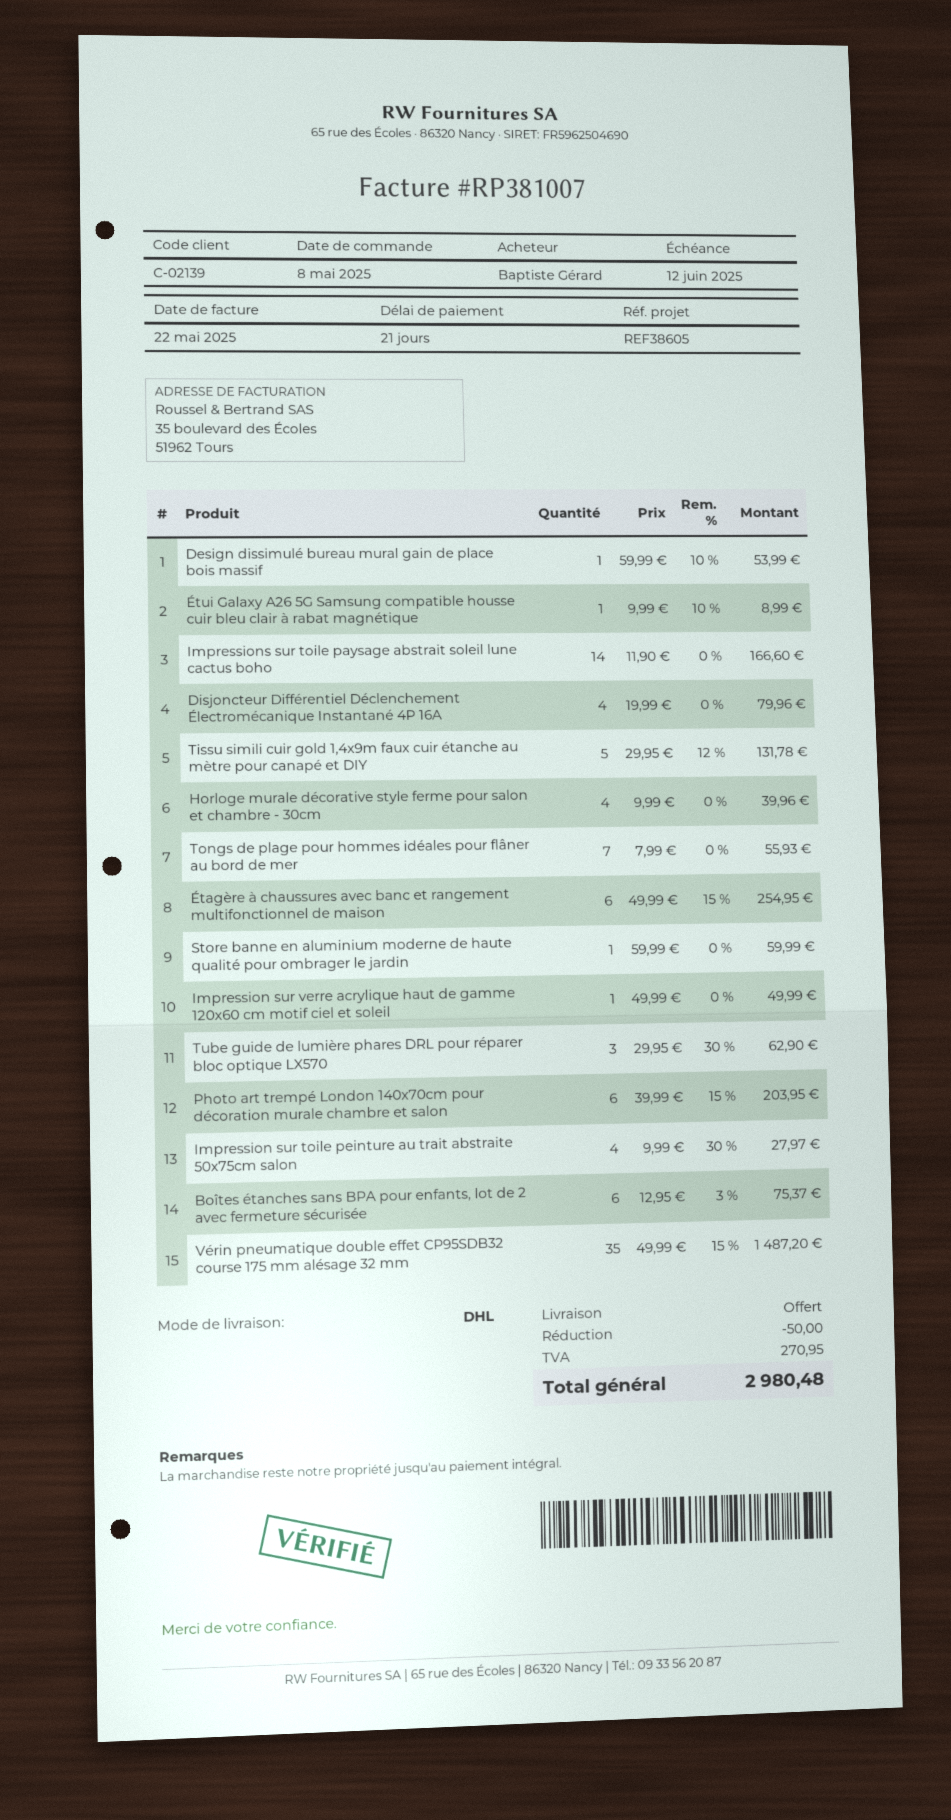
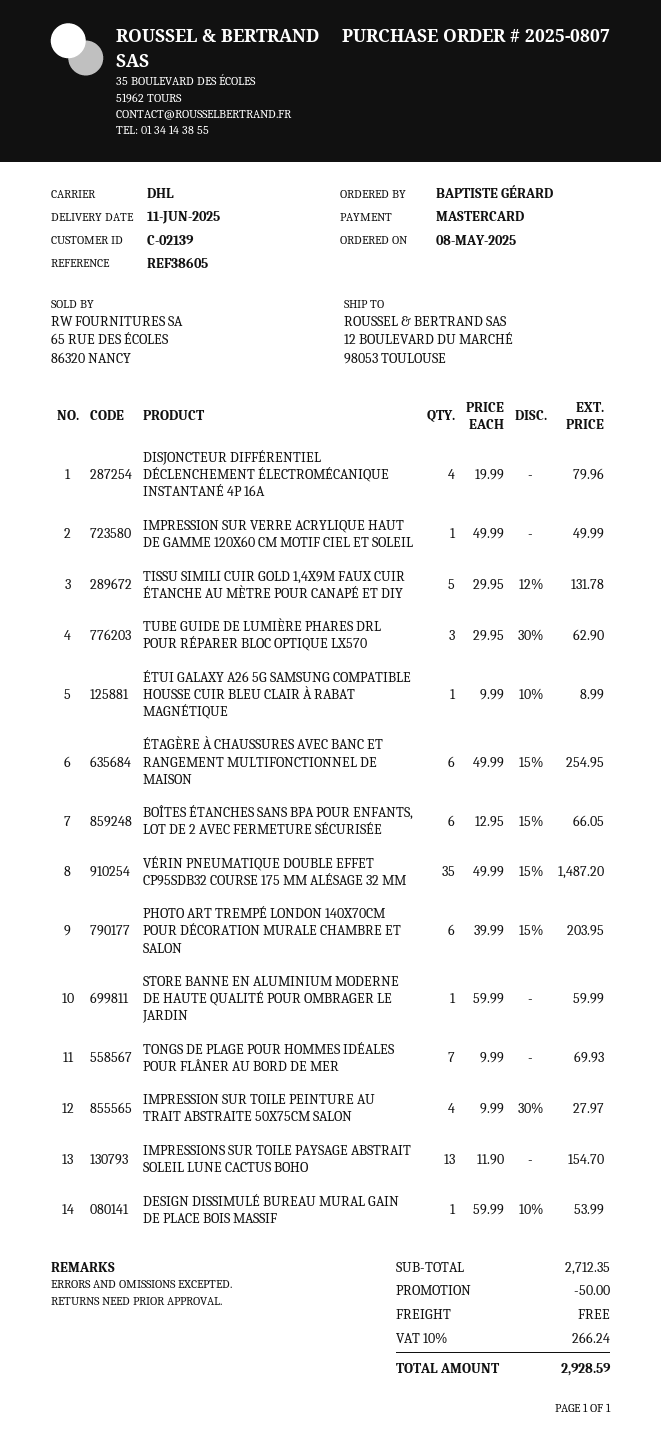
Impressions sur toile paysage abstrait soleil lune cactus boho: 14 x 11.90 = 166.60 -> 13 x 11.90 = 154.70
Horloge murale décorative style ferme pour salon et chambre - 30cm: 4 x 9.99 = 39.96 -> none
Tongs de plage pour hommes idéales pour flâner au bord de mer: 7 x 7.99 = 55.93 -> 7 x 9.99 = 69.93
Boîtes étanches sans BPA pour enfants, lot de 2 avec fermeture sécurisée: 6 x 12.95 - 3% = 75.37 -> 6 x 12.95 - 15% = 66.05
tax: 270.95 -> 266.24
total: 2980.48 -> 2928.59

